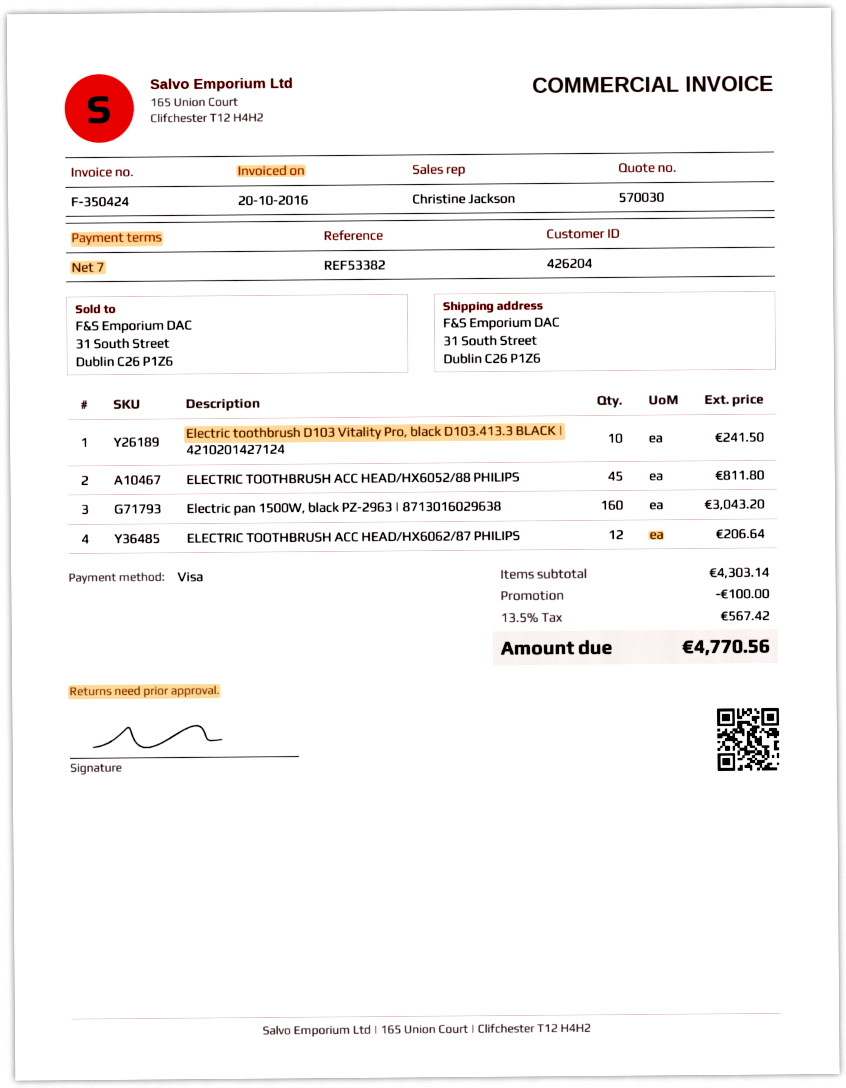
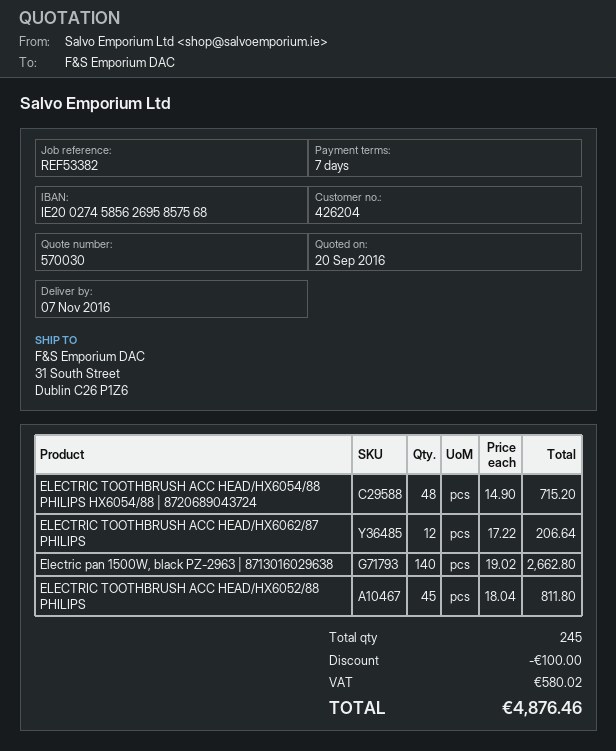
Electric toothbrush D103 Vitality Pro, black D103.413.3 BLACK | 4210201427124: 10 for 241.50 -> none
Electric pan 1500W, black PZ-2963 | 8713016029638: 160 for 3043.20 -> 140 for 2662.80
ELECTRIC TOOTHBRUSH ACC HEAD/HX6054/88 PHILIPS HX6054/88 | 8720689043724: none -> 48 for 715.20
tax: 567.42 -> 580.02
total: 4770.56 -> 4876.46

